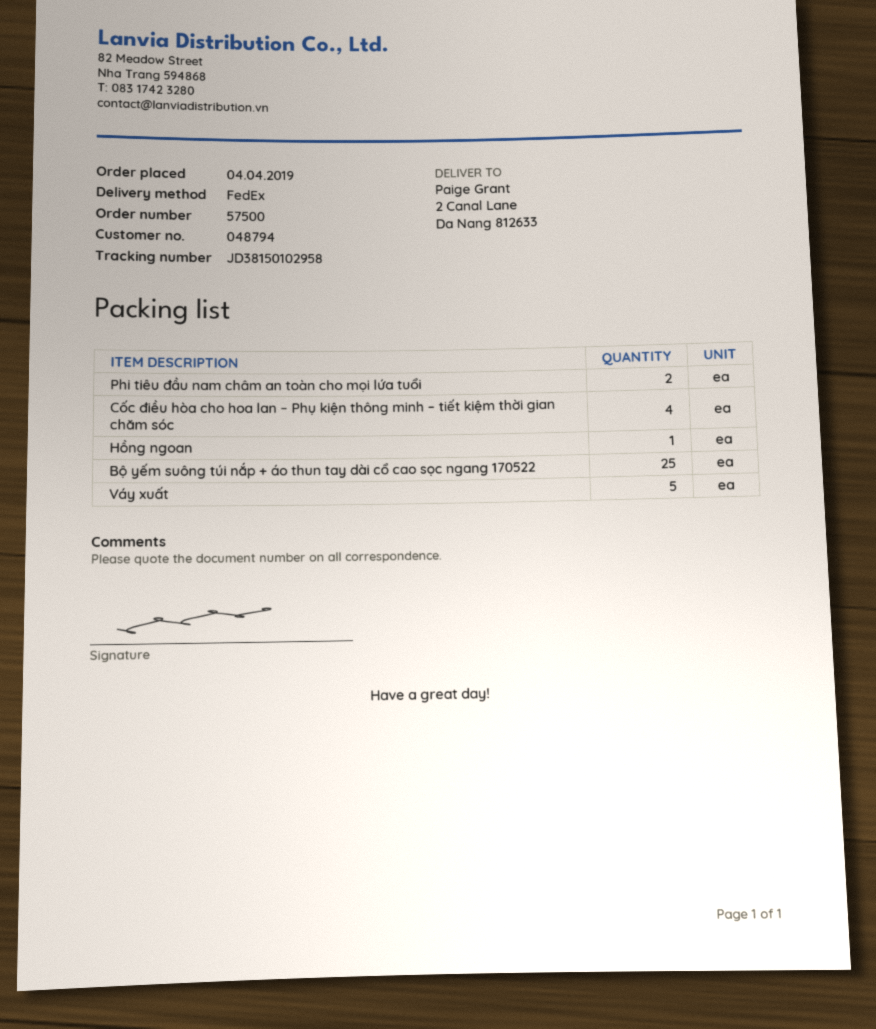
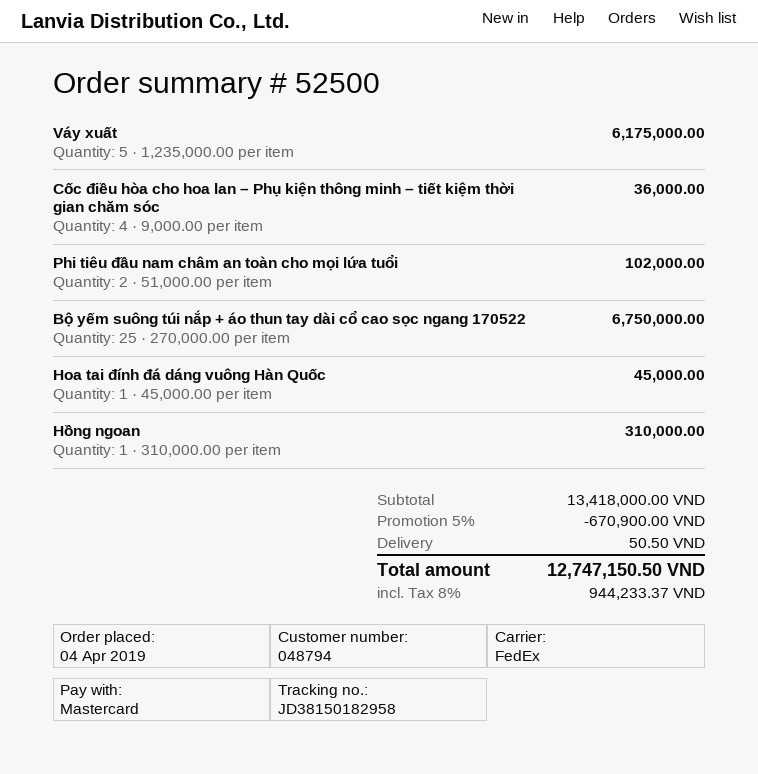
order number: 57500 -> 52500
tracking number: JD38150102958 -> JD38150182958
Hoa tai đính đá dáng vuông Hàn Quốc: none -> 1

